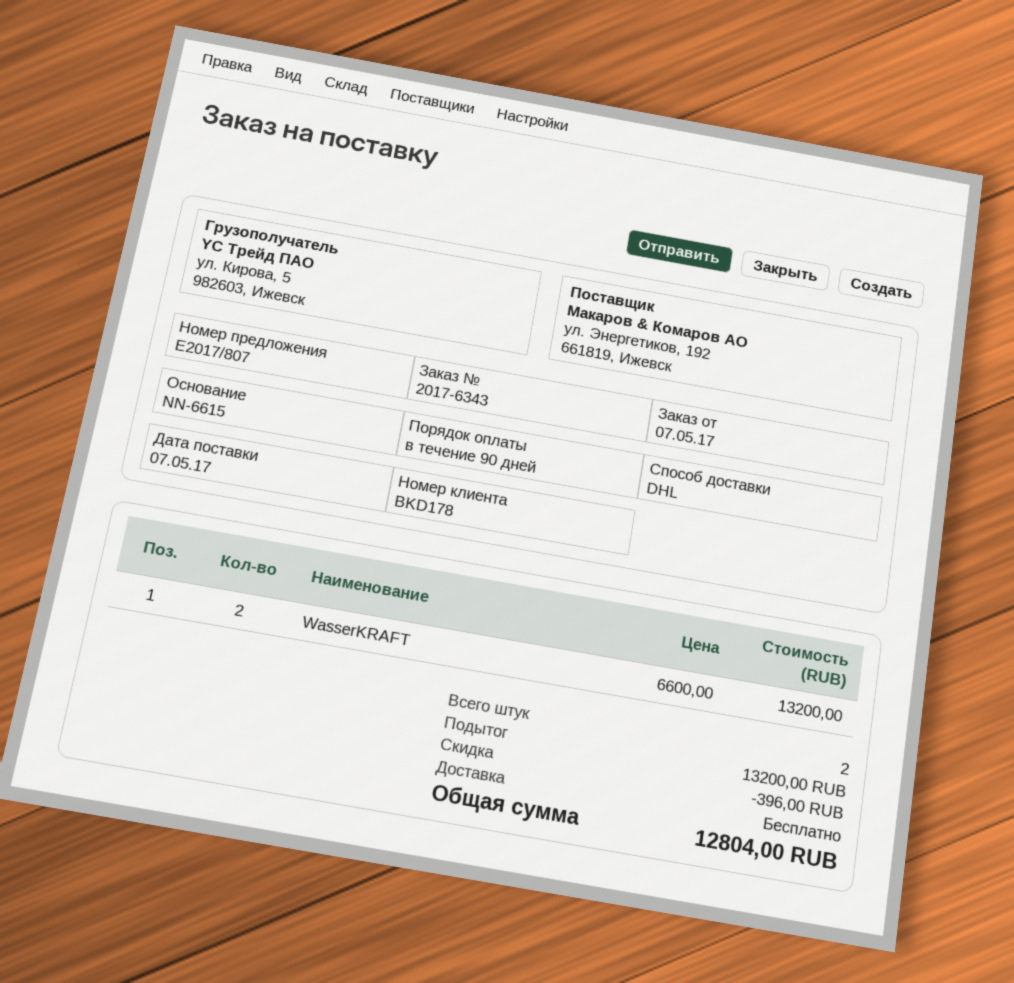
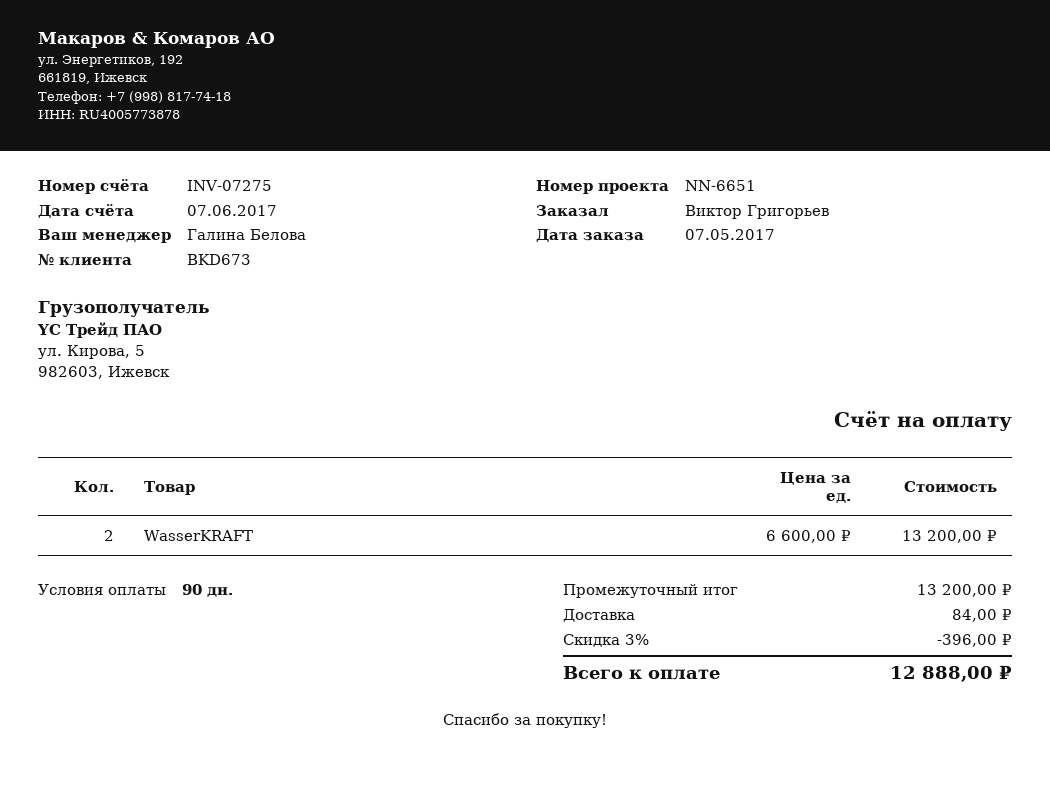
customer number: BKD178 -> BKD673
reference: NN-6615 -> NN-6651
shipping: 0.00 -> 84.00
total: 12804.00 -> 12888.00

